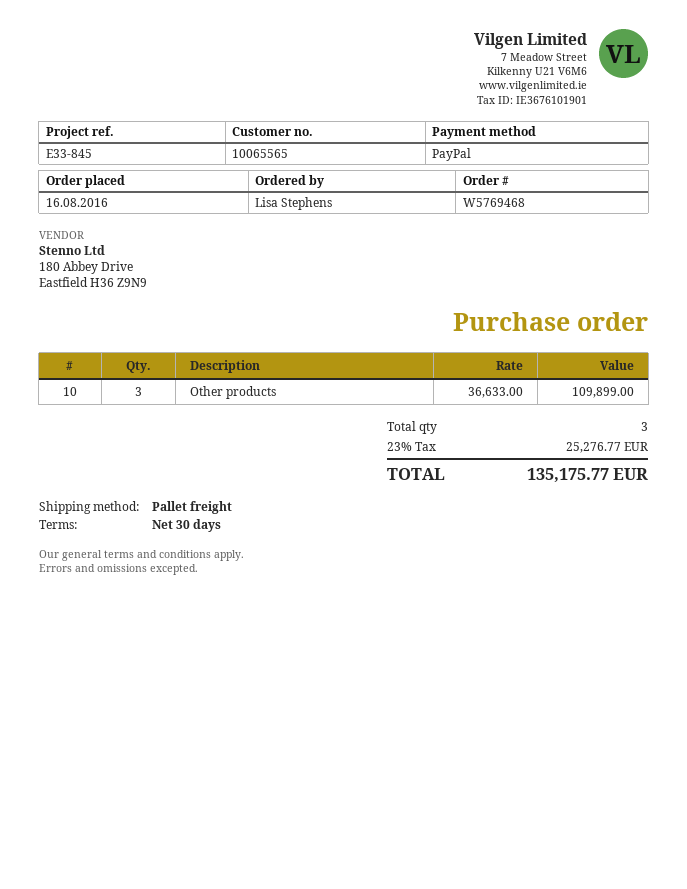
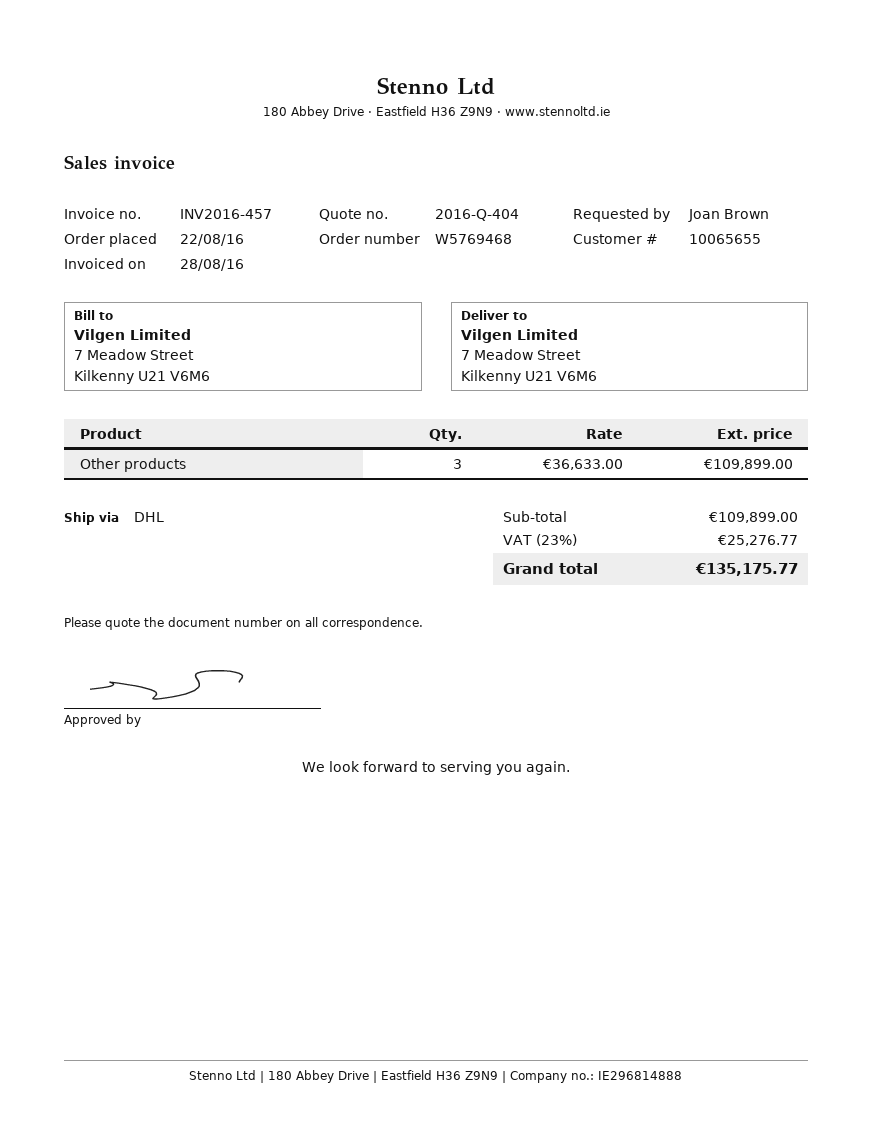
order date: 2016-08-16 -> 2016-08-22
customer number: 10065565 -> 10065655
ordered by: Lisa Stephens -> Joan Brown
shipping method: pallet freight -> DHL

